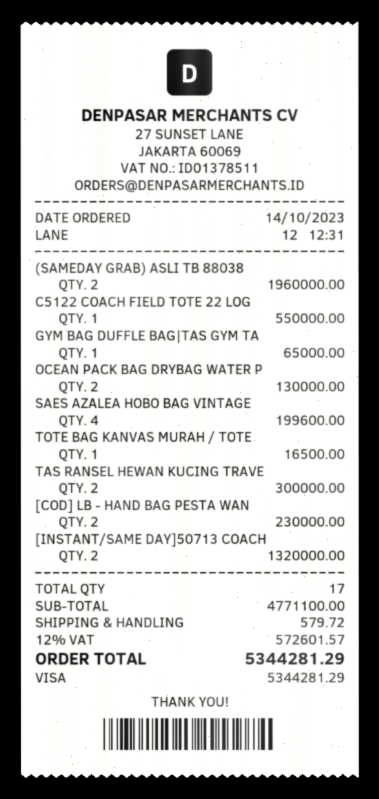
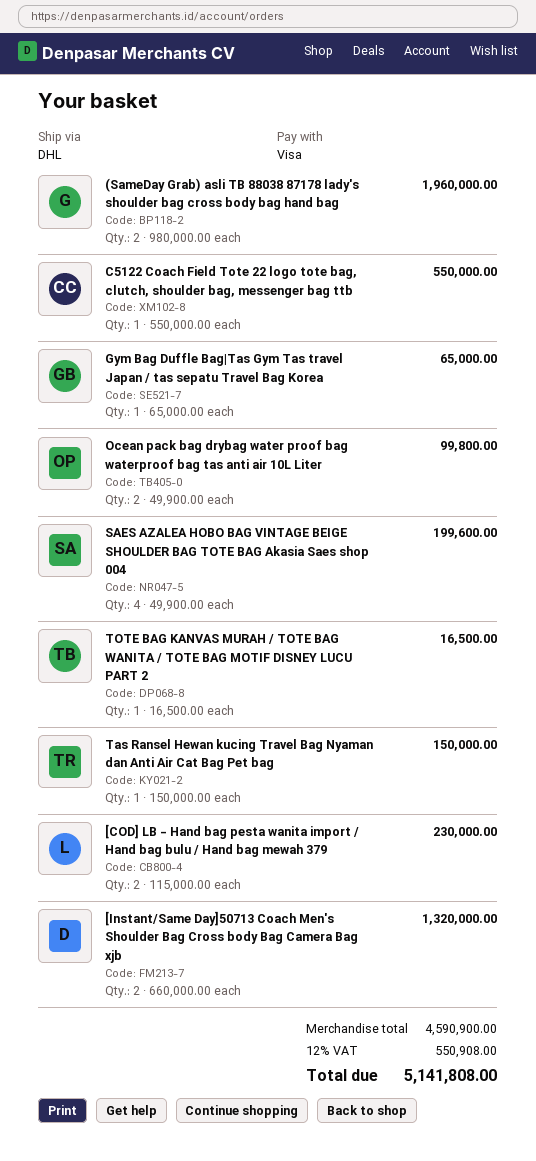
OCEAN PACK BAG DRYBAG WATER P: 2 for 130000.00 -> 2 for 99800.00
TAS RANSEL HEWAN KUCING TRAVE: 2 for 300000.00 -> 1 for 150000.00
subtotal: 4771100.00 -> 4590900.00
shipping: 579.72 -> none
tax: 12% = 572601.57 -> 12% = 550908.00
total: 5344281.29 -> 5141808.00

